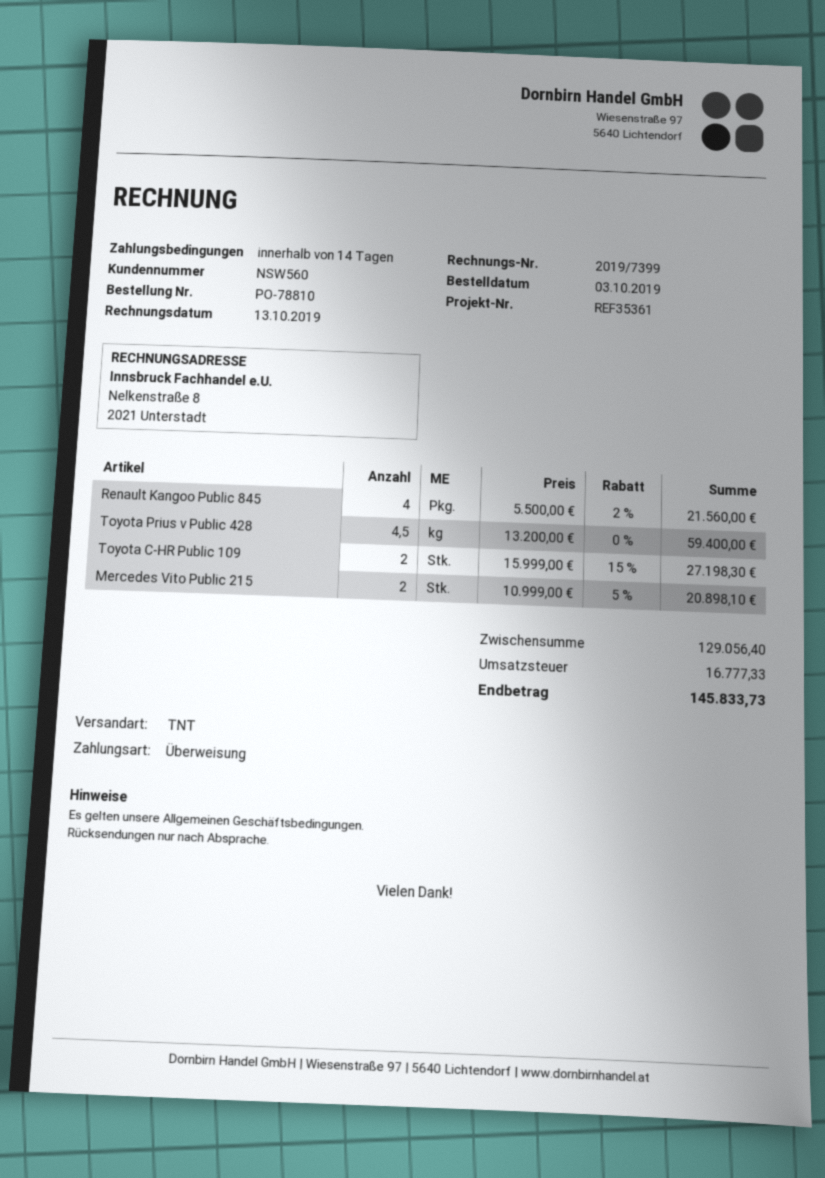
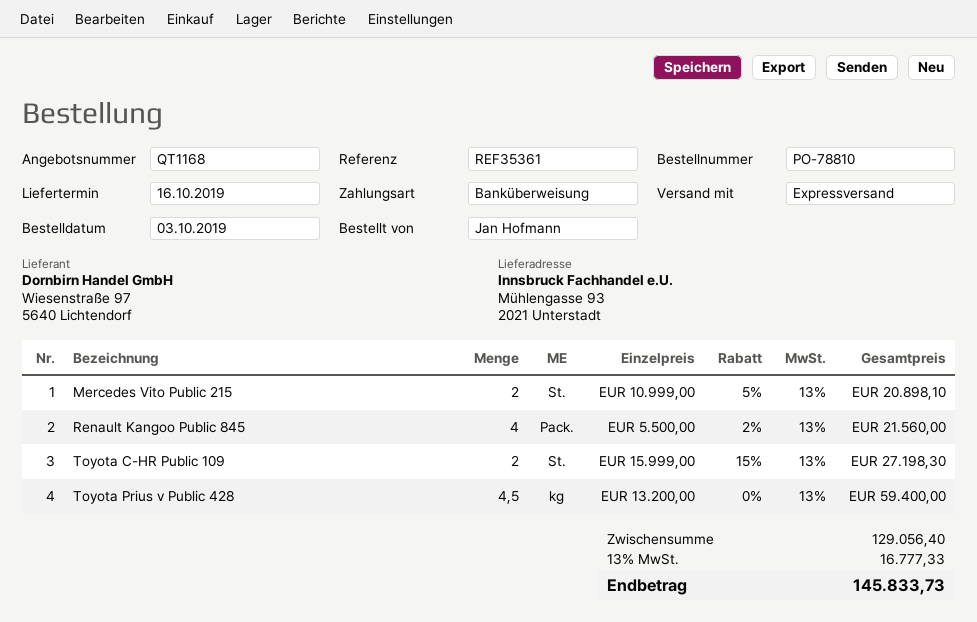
shipping method: TNT -> express

